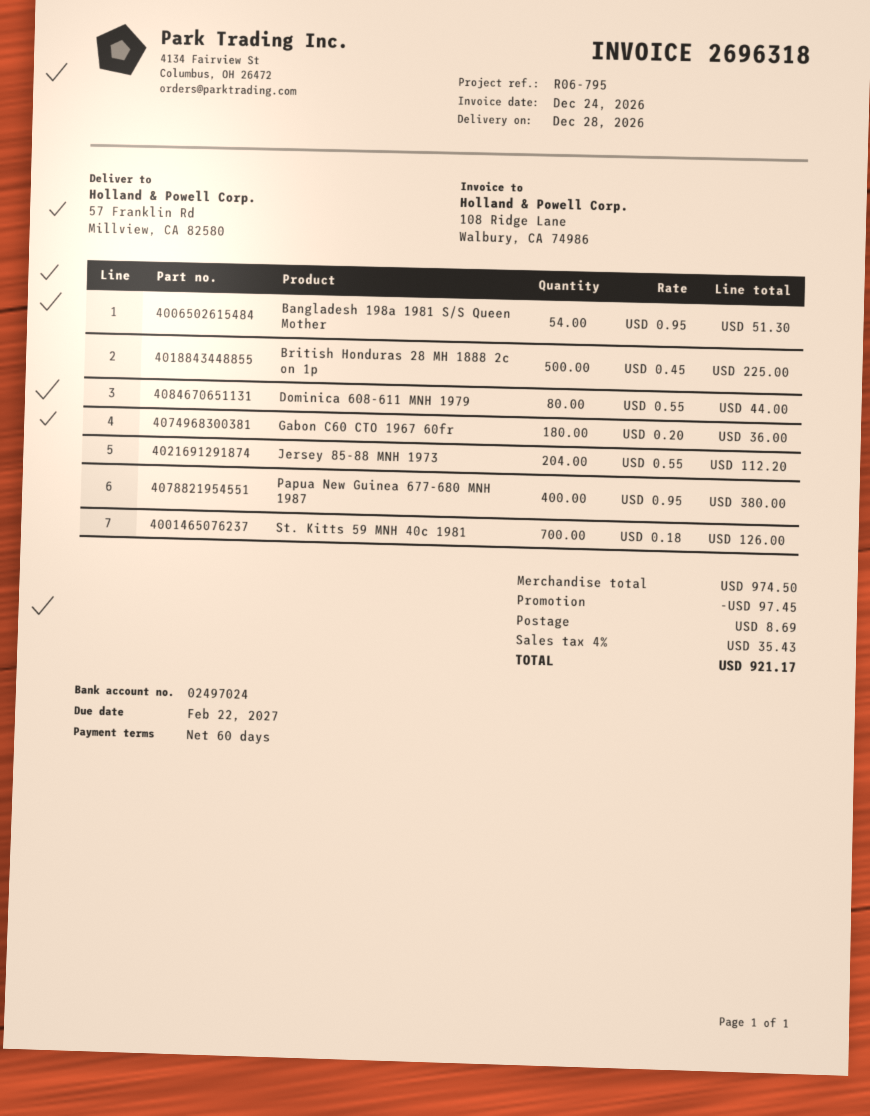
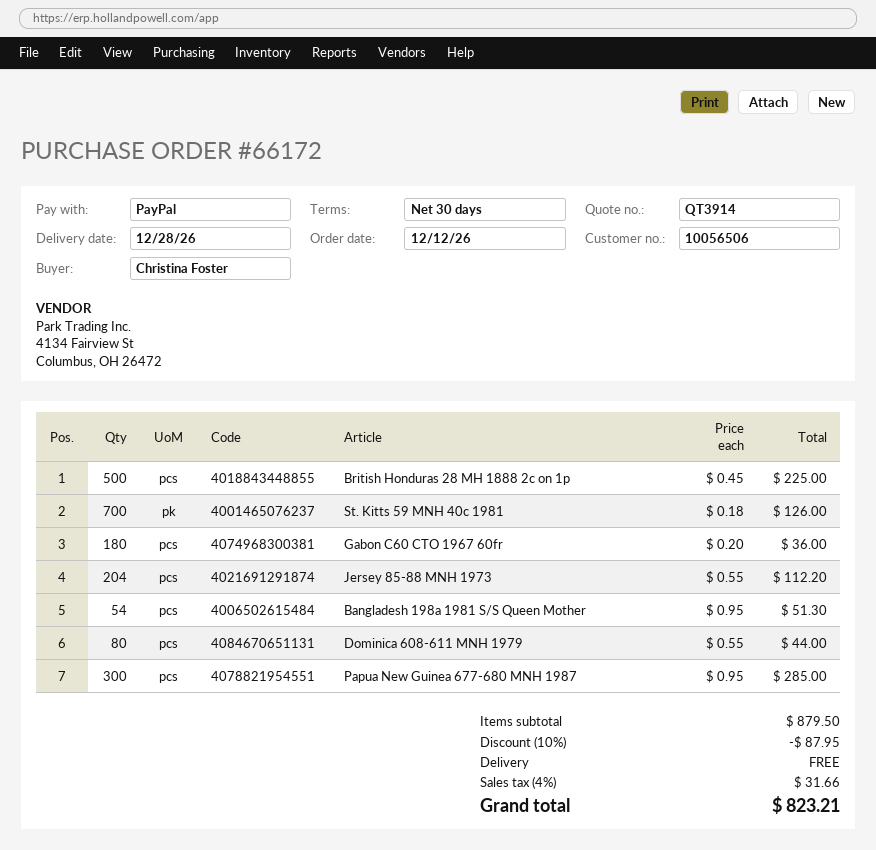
payment terms: 60 days -> 30 days
Papua New Guinea 677-680 MNH 1987: 400 x 0.95 = 380.00 -> 300 x 0.95 = 285.00
subtotal: 974.50 -> 879.50
discount: 97.45 -> 87.95
shipping: 8.69 -> 0.00
tax: 4% = 35.43 -> 4% = 31.66
total: 921.17 -> 823.21

